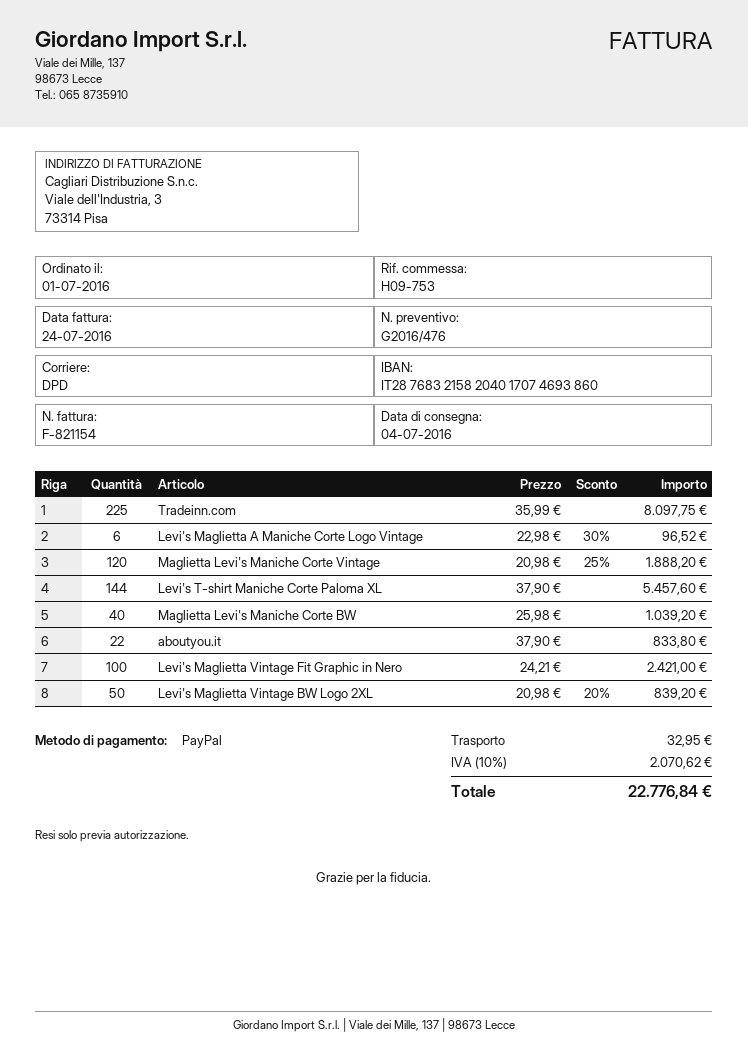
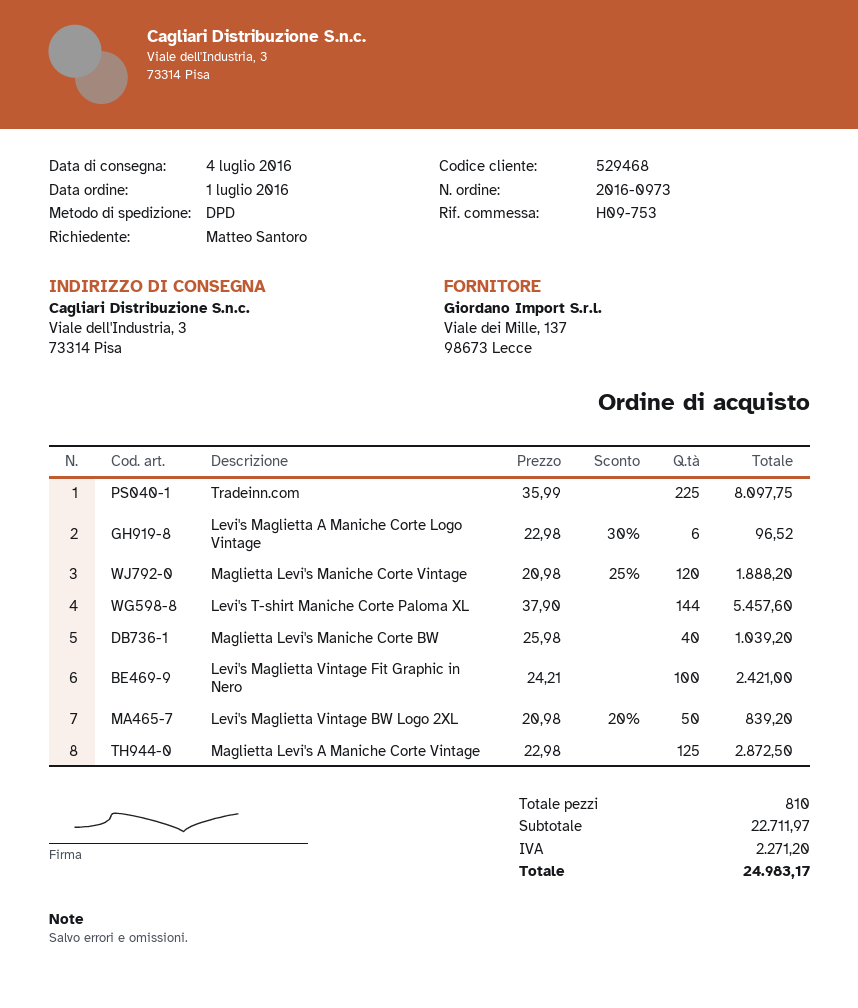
aboutyou.it: 22 x 37.90 = 833.80 -> none
Maglietta Levi's A Maniche Corte Vintage: none -> 125 x 22.98 = 2872.50
shipping: 32.95 -> none
tax: 2070.62 -> 2271.20
total: 22776.84 -> 24983.17

